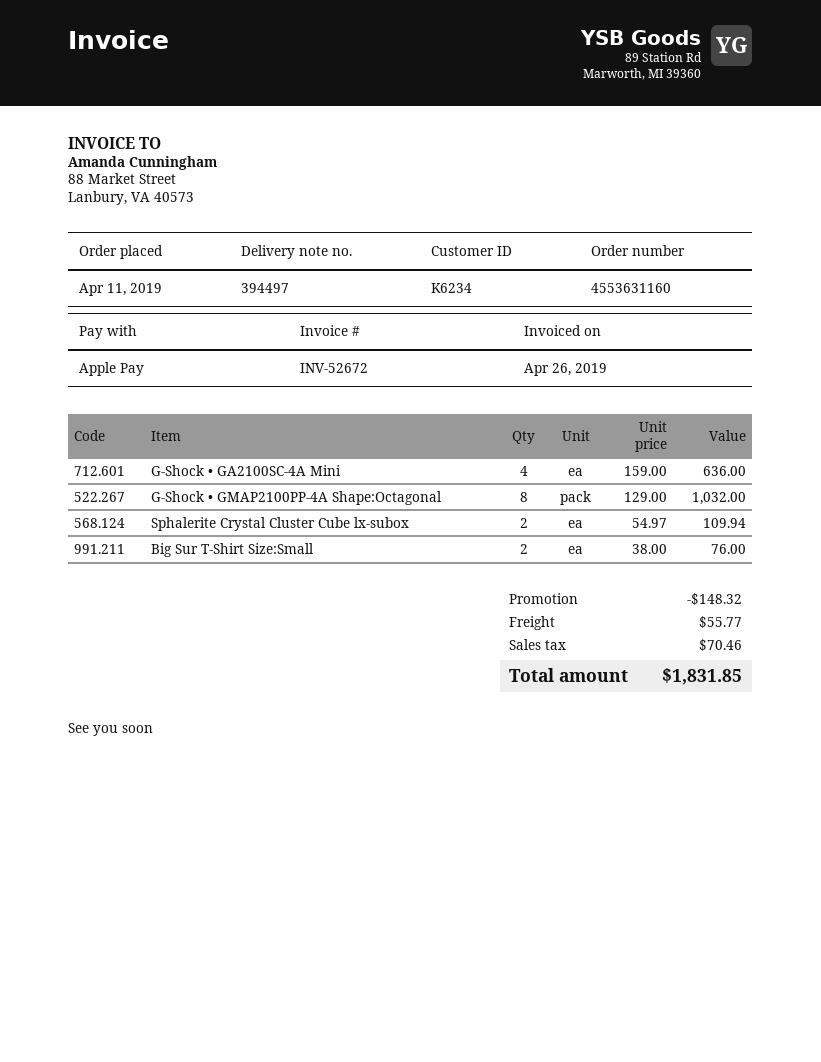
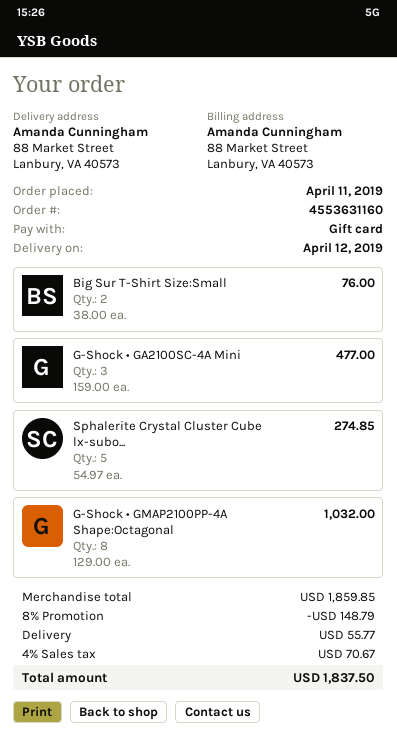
payment method: Apple Pay -> gift card
G-Shock • GA2100SC-4A Mini: 4 x 159.00 = 636.00 -> 3 x 159.00 = 477.00
Sphalerite Crystal Cluster Cube lx-subox: 2 x 54.97 = 109.94 -> 5 x 54.97 = 274.85
discount: 148.32 -> 148.79
tax: 70.46 -> 70.67
total: 1831.85 -> 1837.50

